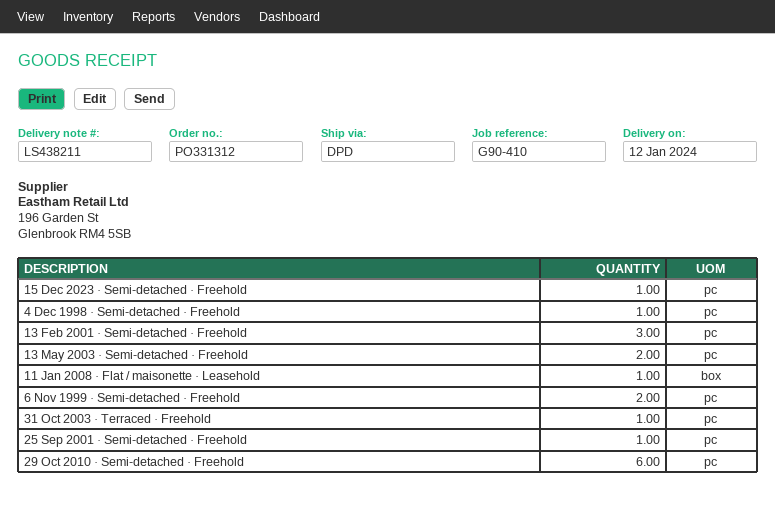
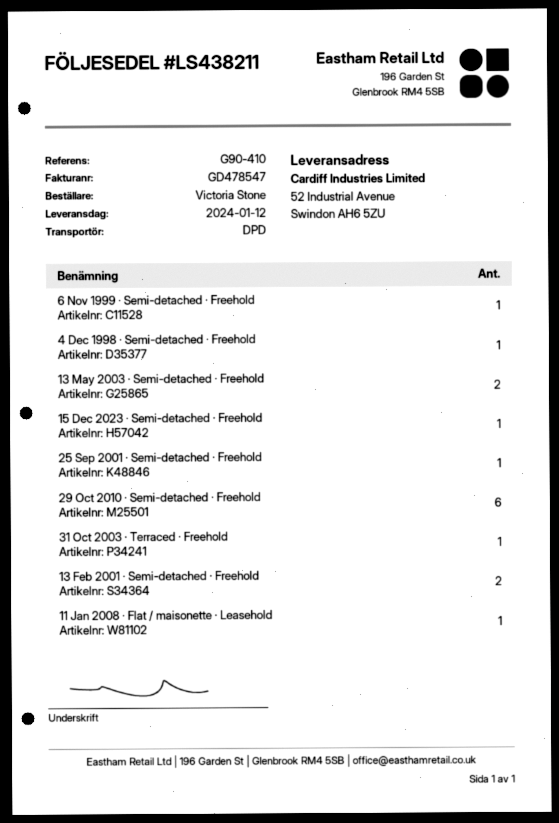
13 Feb 2001 · Semi-detached · Freehold: 3 -> 2
6 Nov 1999 · Semi-detached · Freehold: 2 -> 1

